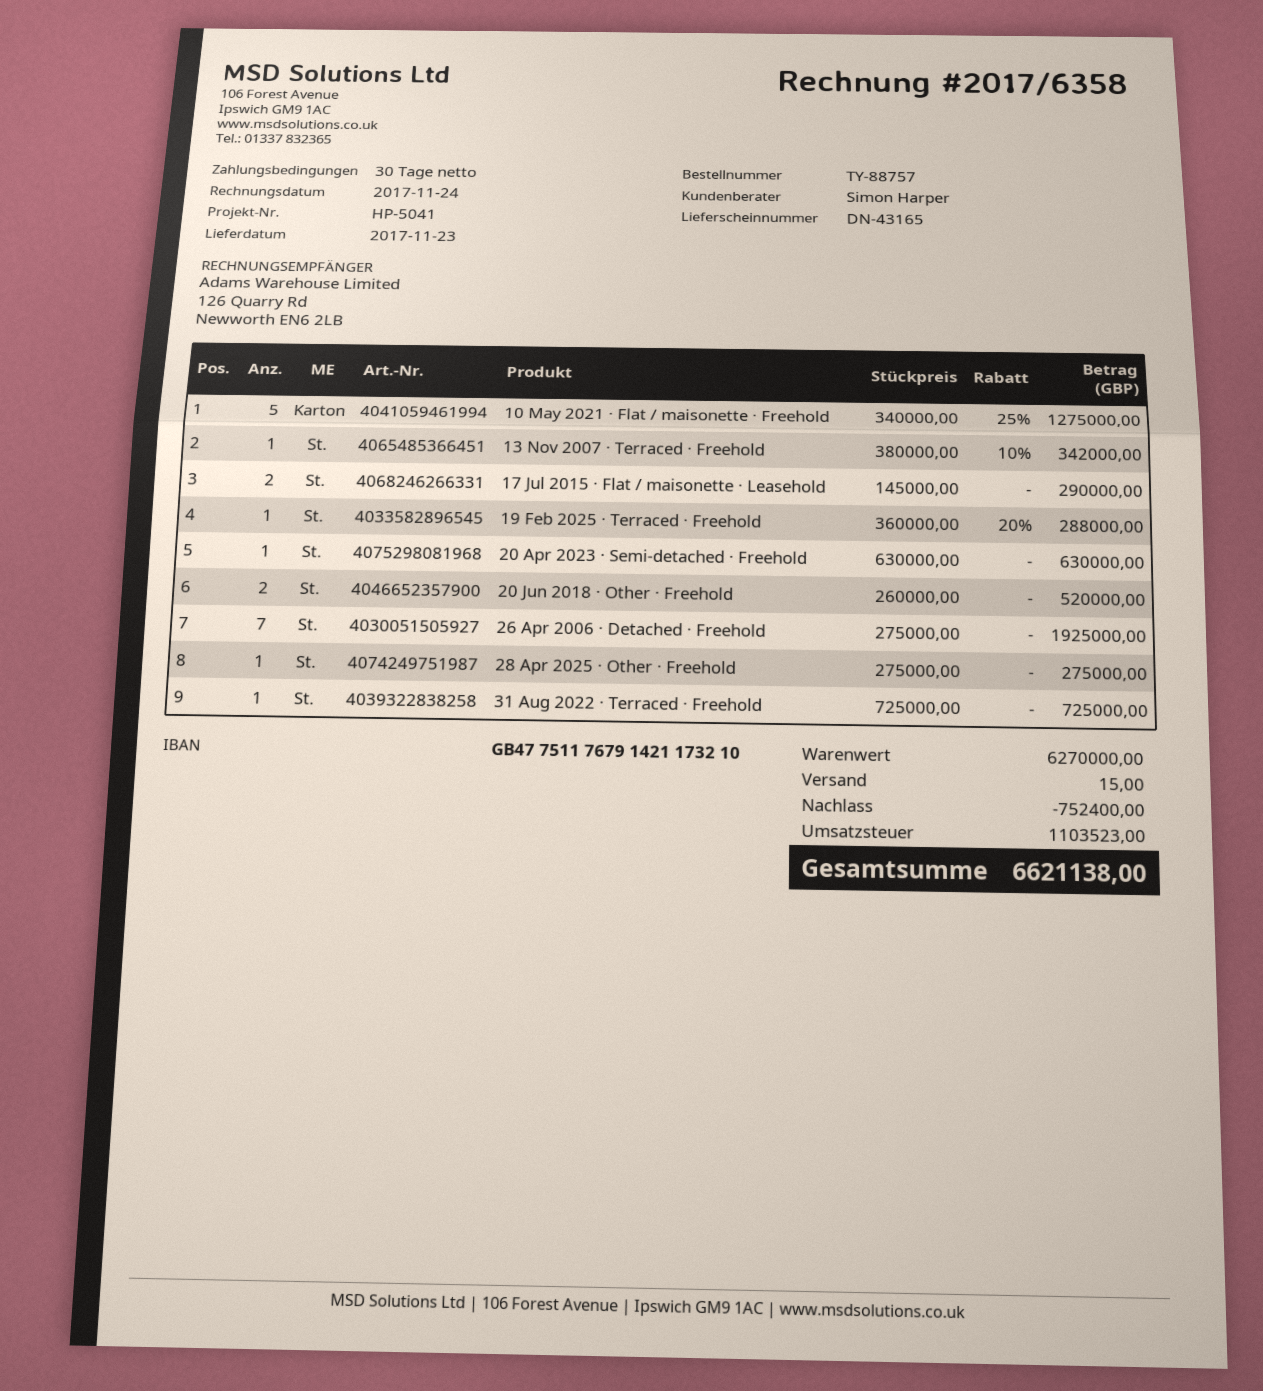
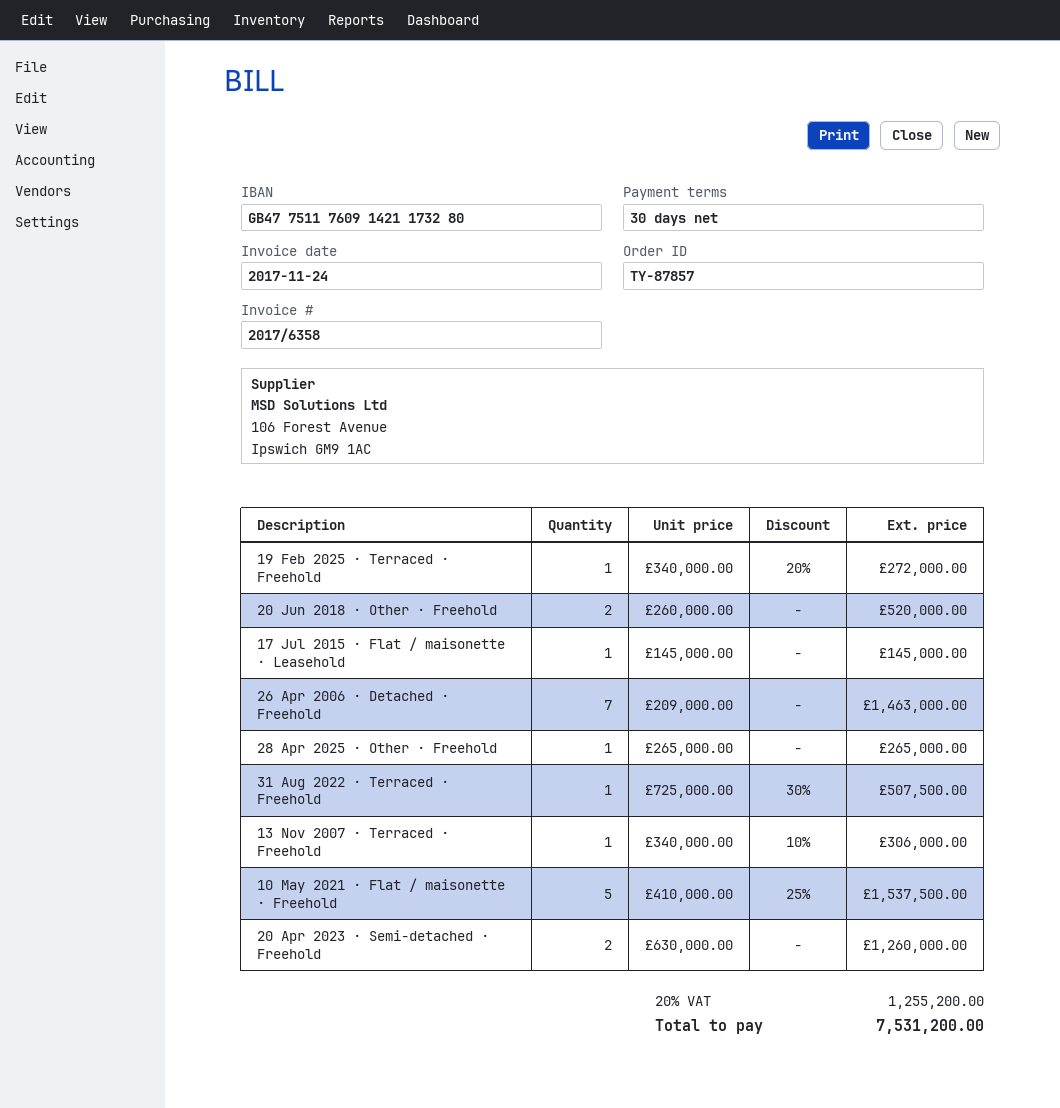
order number: TY-88757 -> TY-87857
bank account: GB47751176791421173210 -> GB47751176091421173280
10 May 2021 · Flat / maisonette · Freehold: 5 x 340000.00 - 25% = 1275000.00 -> 5 x 410000.00 - 25% = 1537500.00
13 Nov 2007 · Terraced · Freehold: 1 x 380000.00 - 10% = 342000.00 -> 1 x 340000.00 - 10% = 306000.00
17 Jul 2015 · Flat / maisonette · Leasehold: 2 x 145000.00 = 290000.00 -> 1 x 145000.00 = 145000.00
19 Feb 2025 · Terraced · Freehold: 1 x 360000.00 - 20% = 288000.00 -> 1 x 340000.00 - 20% = 272000.00
20 Apr 2023 · Semi-detached · Freehold: 1 x 630000.00 = 630000.00 -> 2 x 630000.00 = 1260000.00
26 Apr 2006 · Detached · Freehold: 7 x 275000.00 = 1925000.00 -> 7 x 209000.00 = 1463000.00
28 Apr 2025 · Other · Freehold: 1 x 275000.00 = 275000.00 -> 1 x 265000.00 = 265000.00
31 Aug 2022 · Terraced · Freehold: 1 x 725000.00 = 725000.00 -> 1 x 725000.00 - 30% = 507500.00
discount: 752400.00 -> none
shipping: 15.00 -> none
tax: 1103523.00 -> 1255200.00
total: 6621138.00 -> 7531200.00

